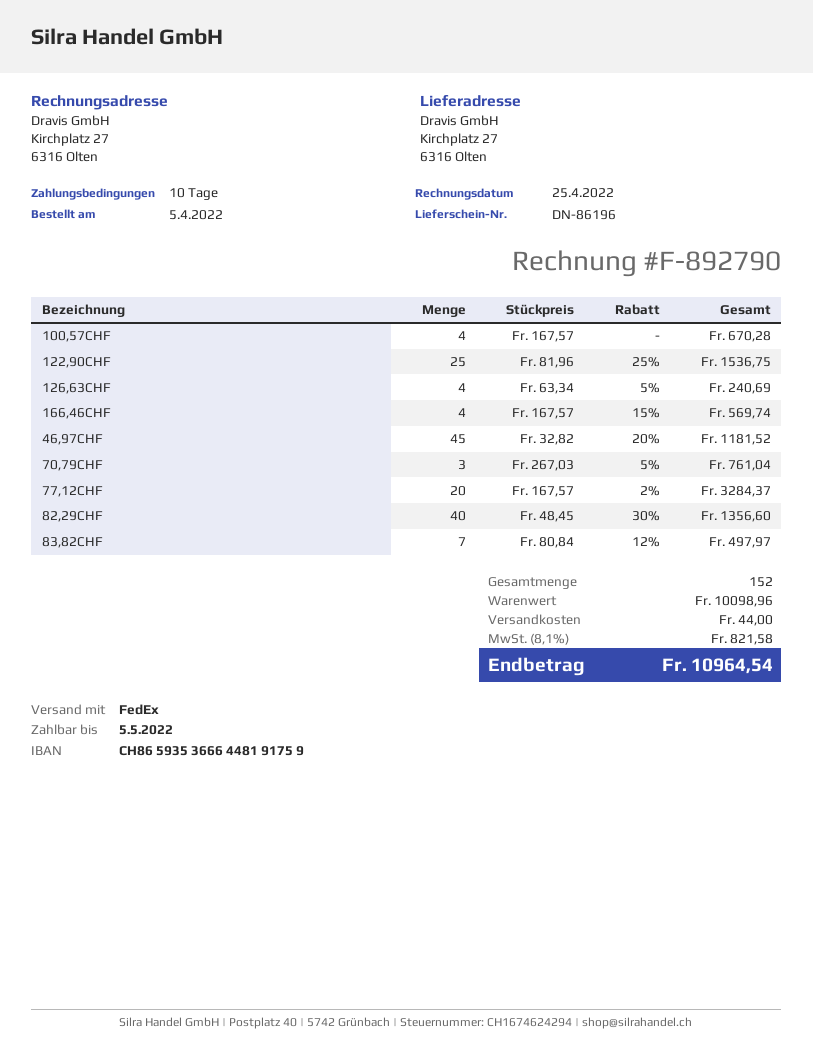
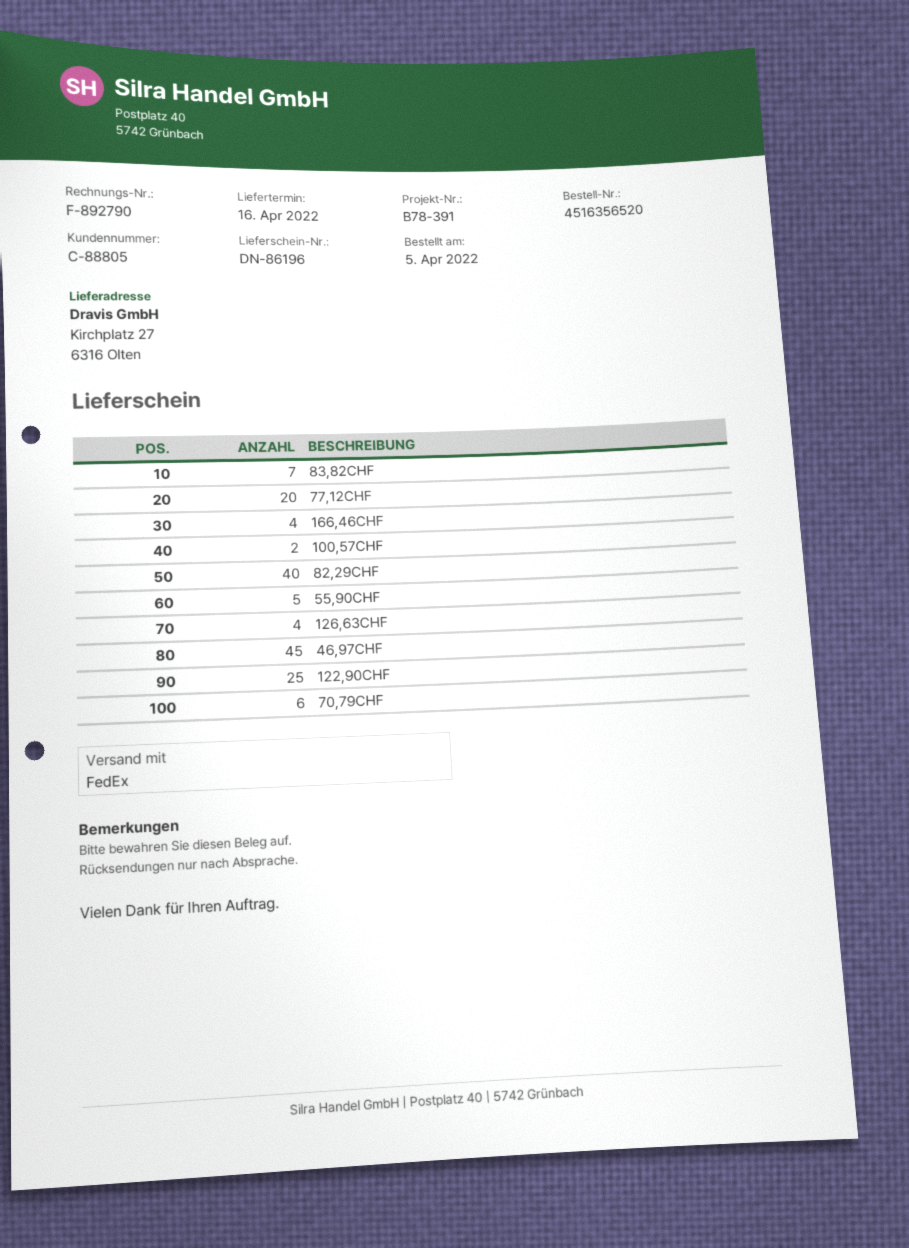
100,57CHF: 4 -> 2
70,79CHF: 3 -> 6
55,90CHF: none -> 5

